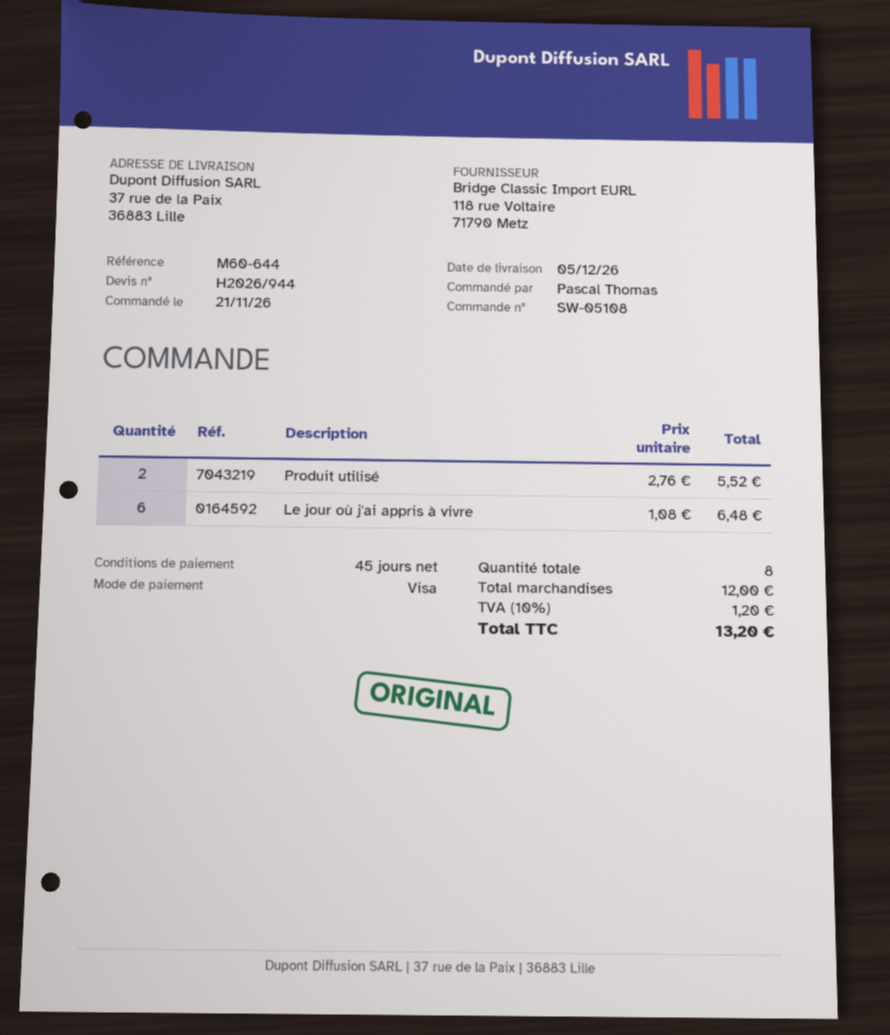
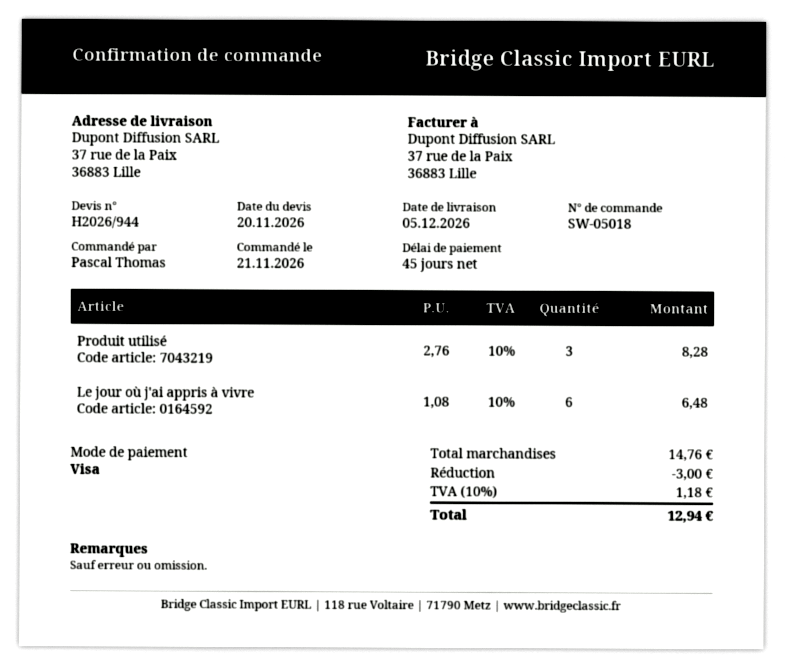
order number: SW-05108 -> SW-05018
Produit utilisé: 2 x 2.76 = 5.52 -> 3 x 2.76 = 8.28
subtotal: 12.00 -> 14.76
discount: none -> 3.00
tax: 10% = 1.20 -> 10% = 1.18
total: 13.20 -> 12.94

